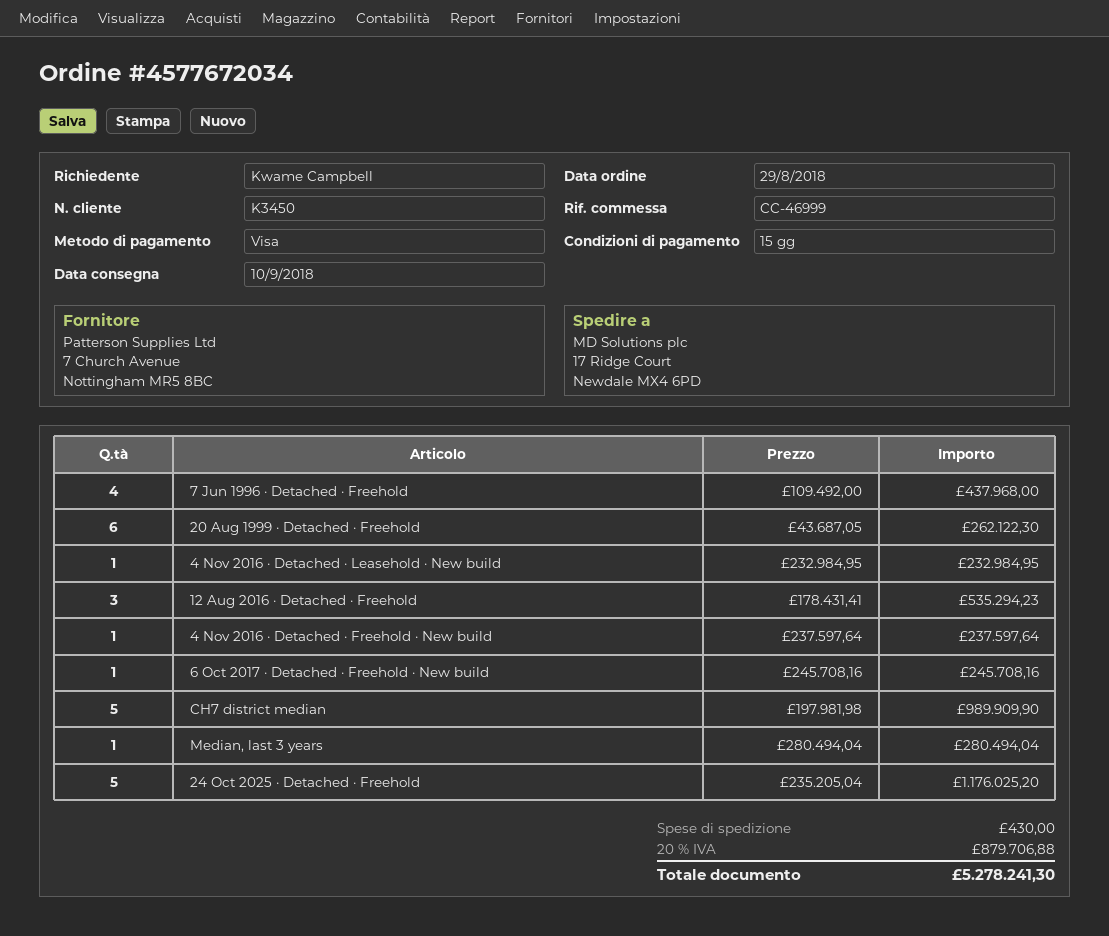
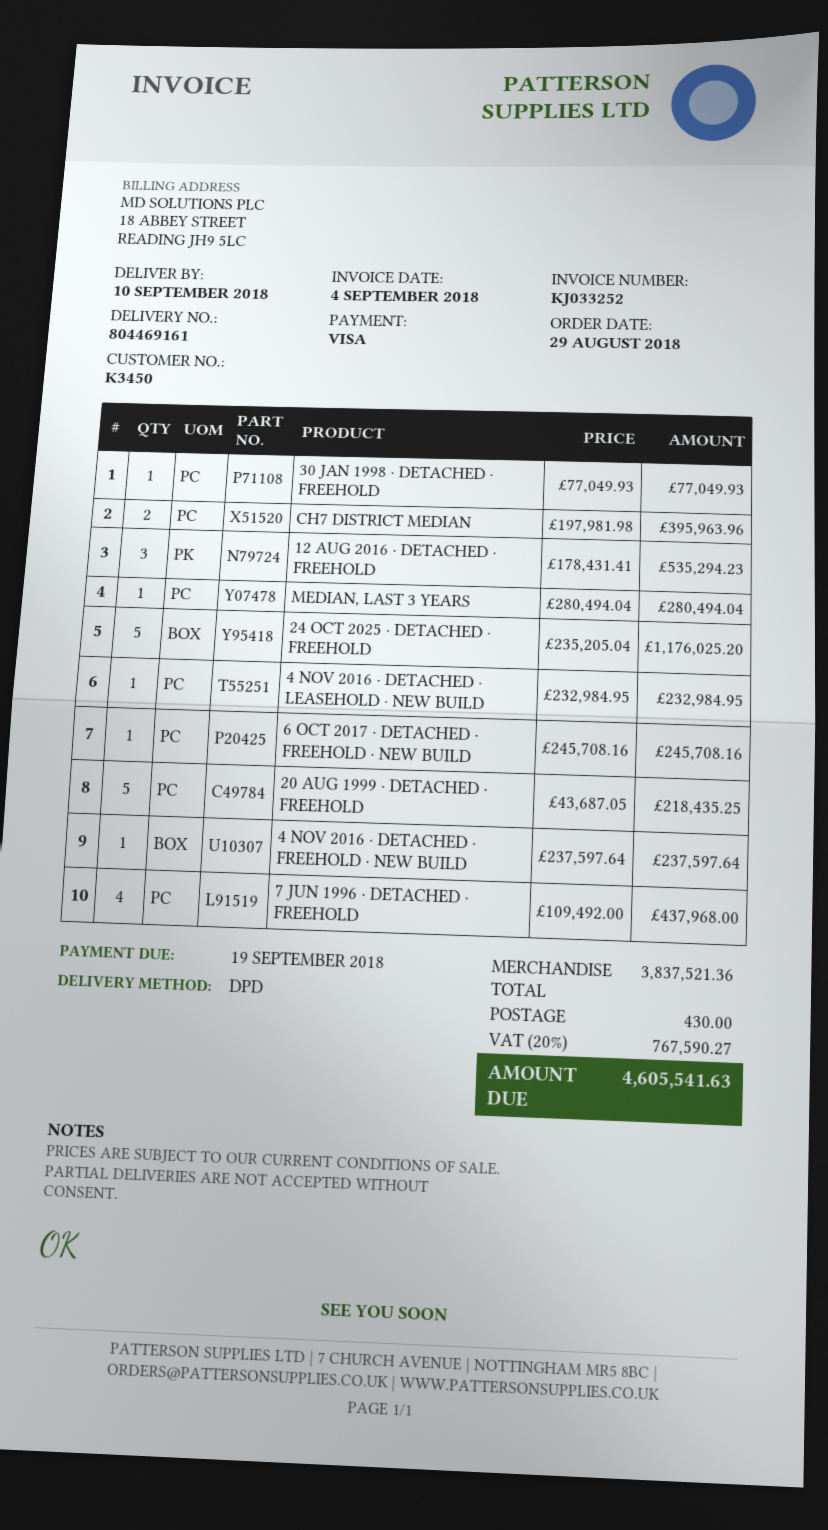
20 Aug 1999 · Detached · Freehold: 6 x 43687.05 = 262122.30 -> 5 x 43687.05 = 218435.25
CH7 district median: 5 x 197981.98 = 989909.90 -> 2 x 197981.98 = 395963.96
30 JAN 1998 · DETACHED · FREEHOLD: none -> 1 x 77049.93 = 77049.93
tax: 20% = 879706.88 -> 20% = 767590.27
total: 5278241.30 -> 4605541.63

